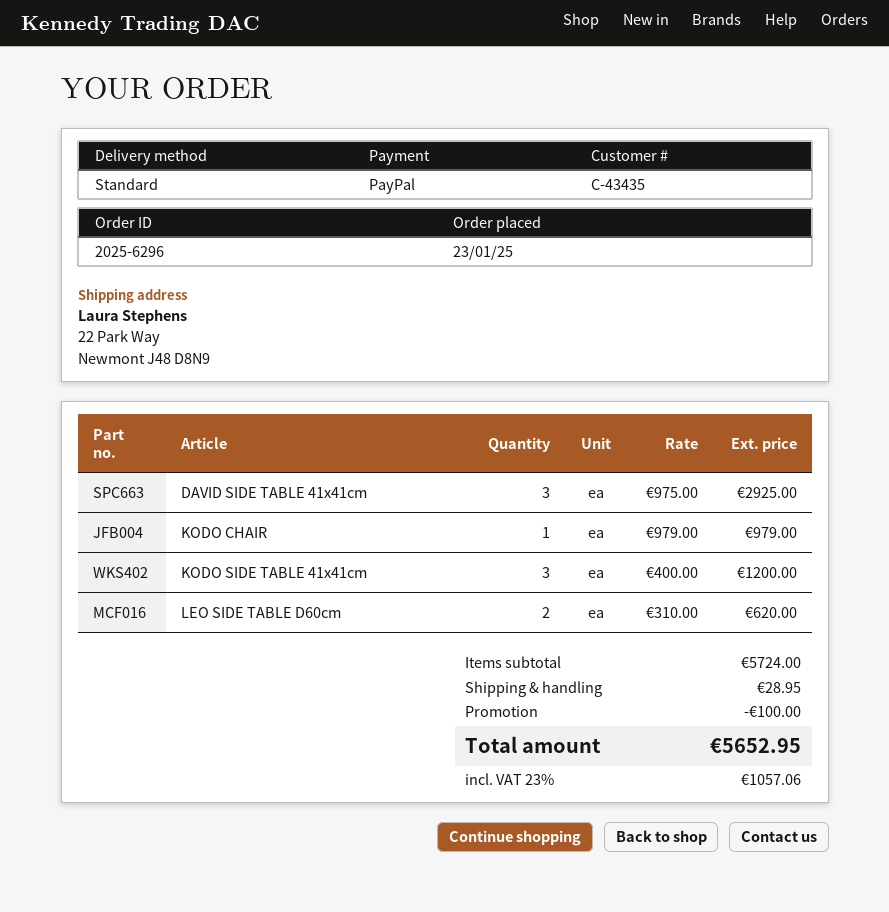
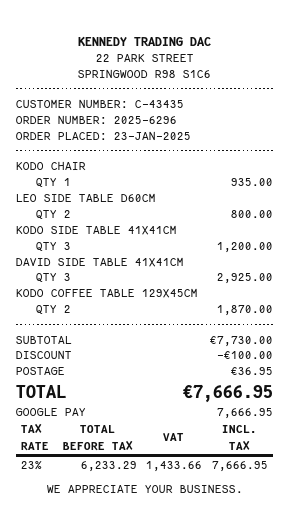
payment method: PayPal -> Google Pay
KODO CHAIR: 1 for 979.00 -> 1 for 935.00
LEO SIDE TABLE D60cm: 2 for 620.00 -> 2 for 800.00
KODO COFFEE TABLE 129X45CM: none -> 2 for 1870.00
subtotal: 5724.00 -> 7730.00
shipping: 28.95 -> 36.95
tax: 23% = 1057.06 -> 23% = 1433.66
total: 5652.95 -> 7666.95

